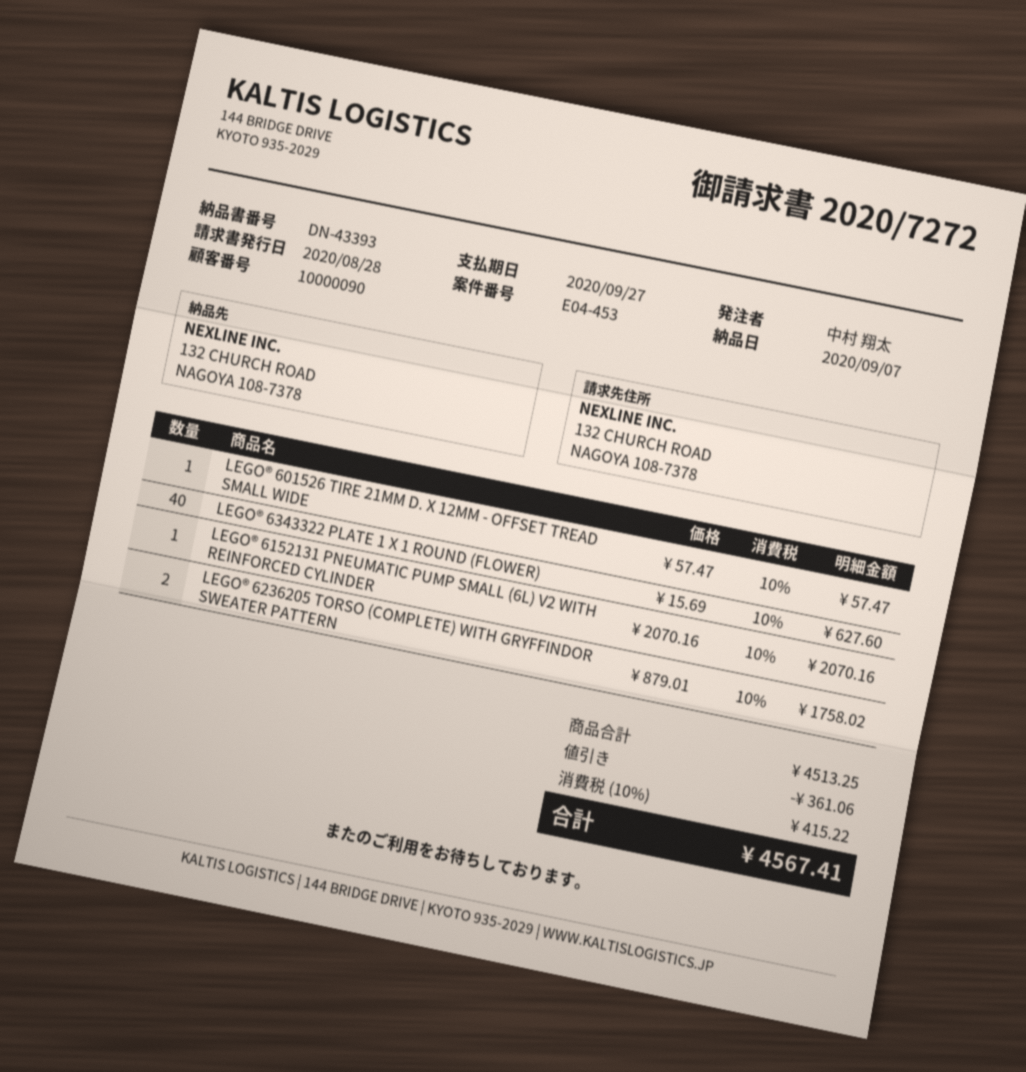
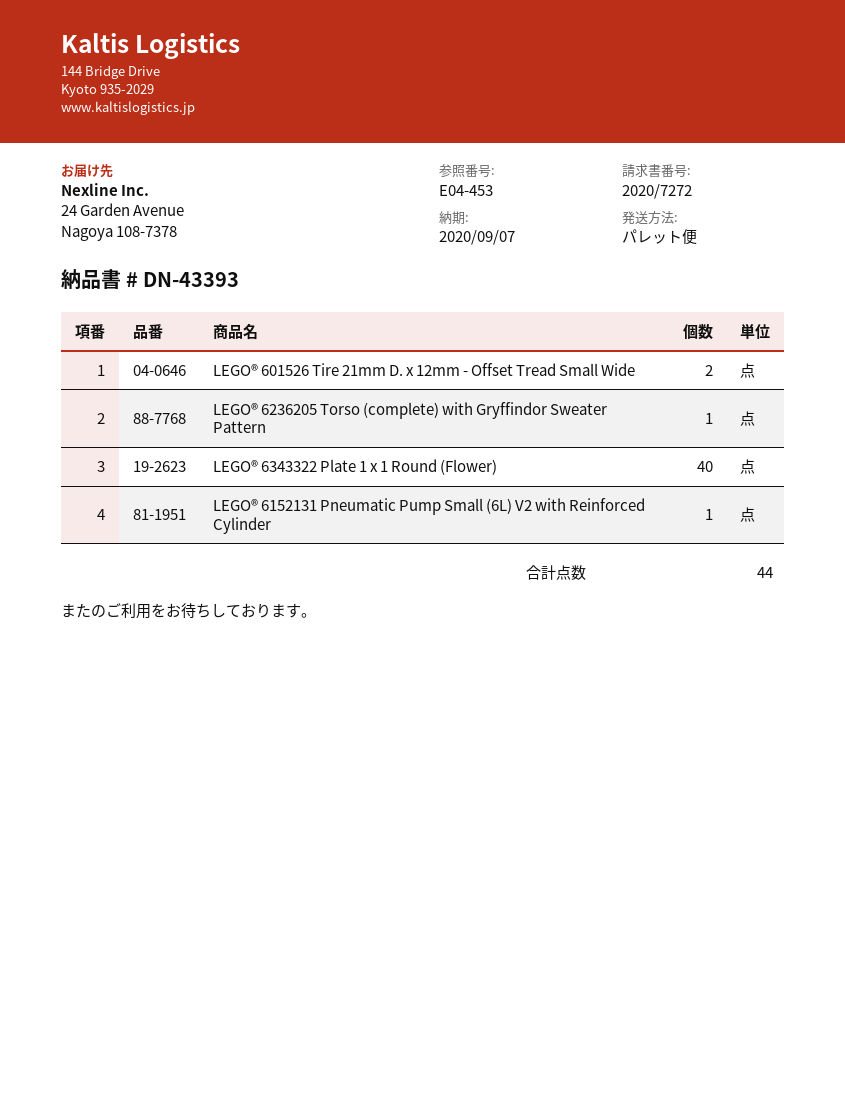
ship to: 132 CHURCH ROAD, NAGOYA 108-7378 -> 24 Garden Avenue, Nagoya 108-7378
LEGO® 601526 TIRE 21MM D. X 12MM - OFFSET TREAD SMALL WIDE: 1 -> 2
LEGO® 6236205 TORSO (COMPLETE) WITH GRYFFINDOR SWEATER PATTERN: 2 -> 1

